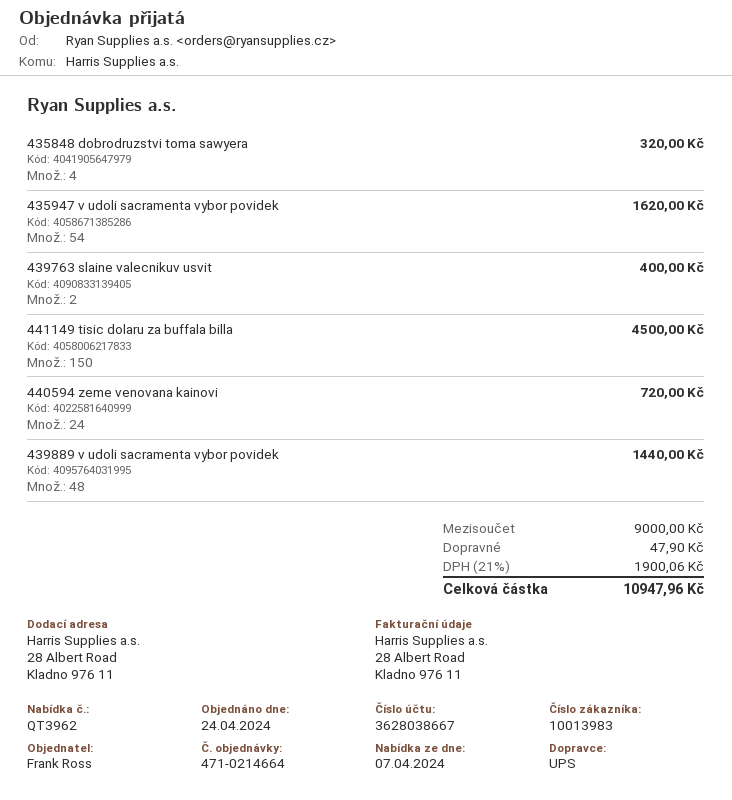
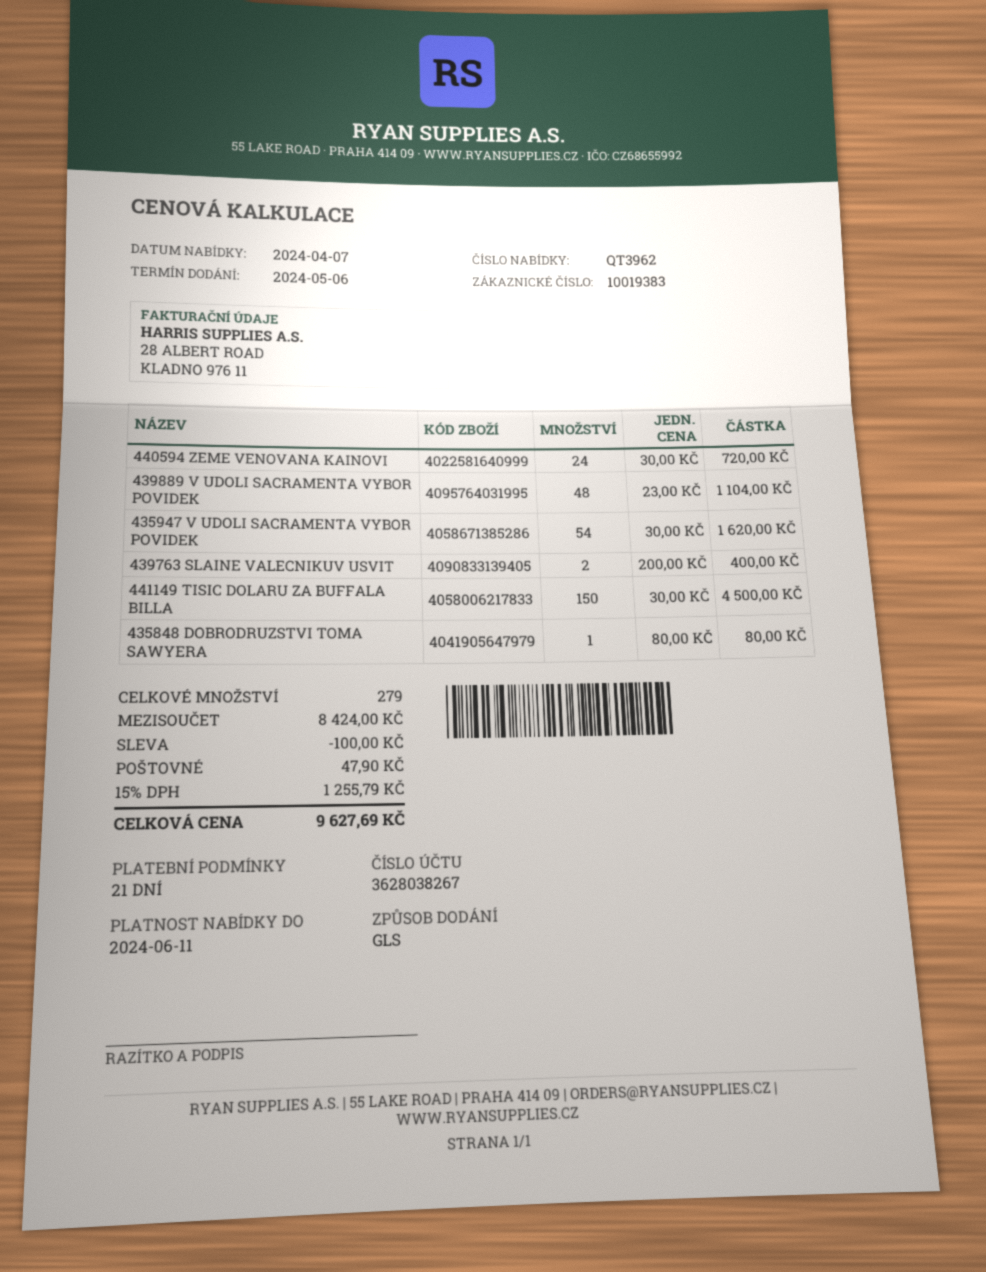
customer number: 10013983 -> 10019383
bank account: 3628038667 -> 3628038267
shipping method: UPS -> GLS
435848 dobrodruzstvi toma sawyera: 4 for 320.00 -> 1 for 80.00
439889 v udoli sacramenta vybor povidek: 48 for 1440.00 -> 48 for 1104.00
subtotal: 9000.00 -> 8424.00
discount: none -> 100.00
tax: 21% = 1900.06 -> 15% = 1255.79
total: 10947.96 -> 9627.69

